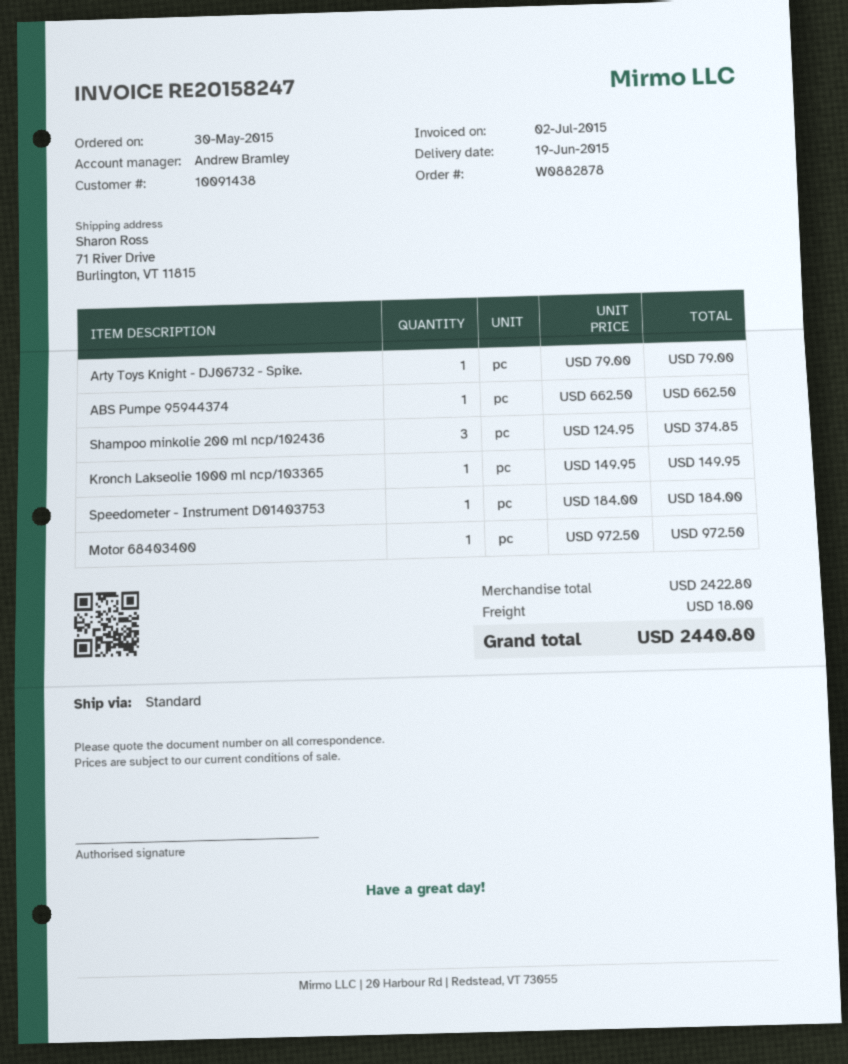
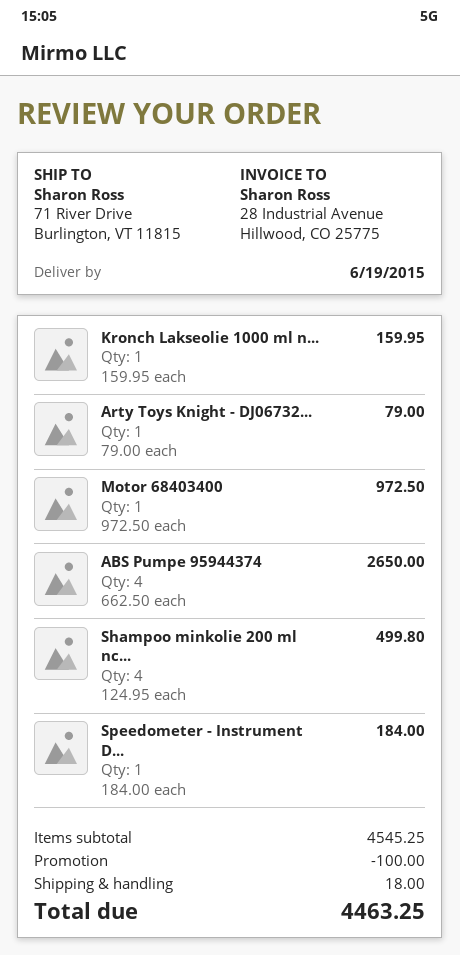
ABS Pumpe 95944374: 1 x 662.50 = 662.50 -> 4 x 662.50 = 2650.00
Shampoo minkolie 200 ml ncp/102436: 3 x 124.95 = 374.85 -> 4 x 124.95 = 499.80
Kronch Lakseolie 1000 ml ncp/103365: 1 x 149.95 = 149.95 -> 1 x 159.95 = 159.95
subtotal: 2422.80 -> 4545.25
discount: none -> 100.00
total: 2440.80 -> 4463.25

